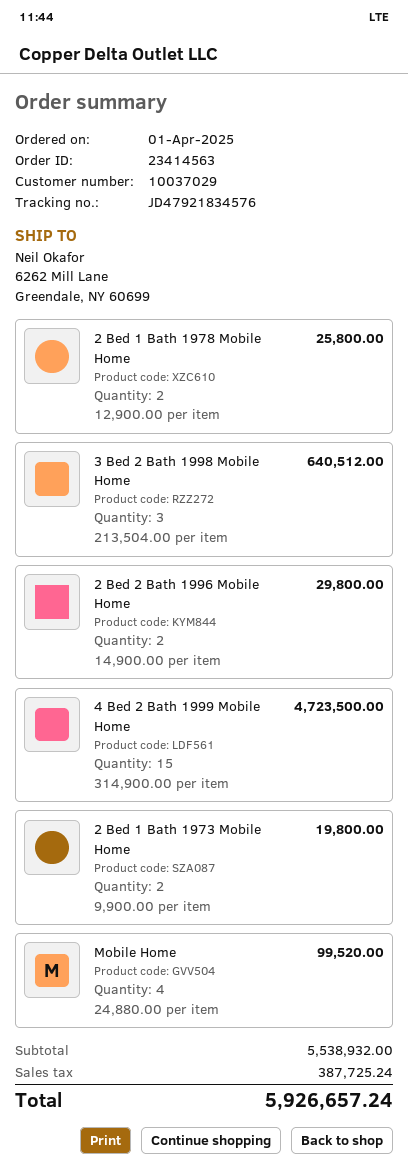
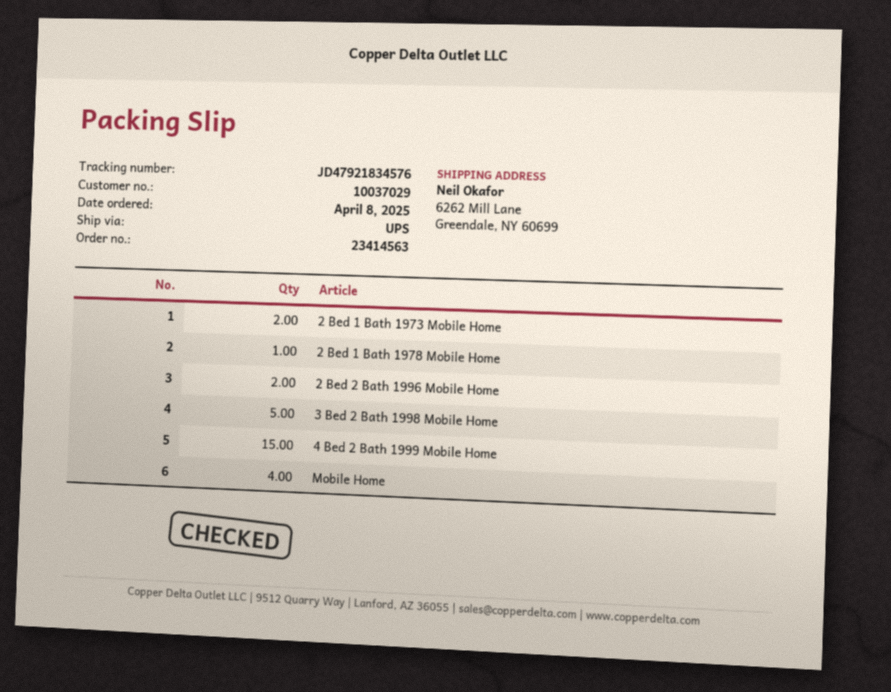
order date: 2025-04-01 -> 2025-04-08
2 Bed 1 Bath 1978 Mobile Home: 2 -> 1
3 Bed 2 Bath 1998 Mobile Home: 3 -> 5

